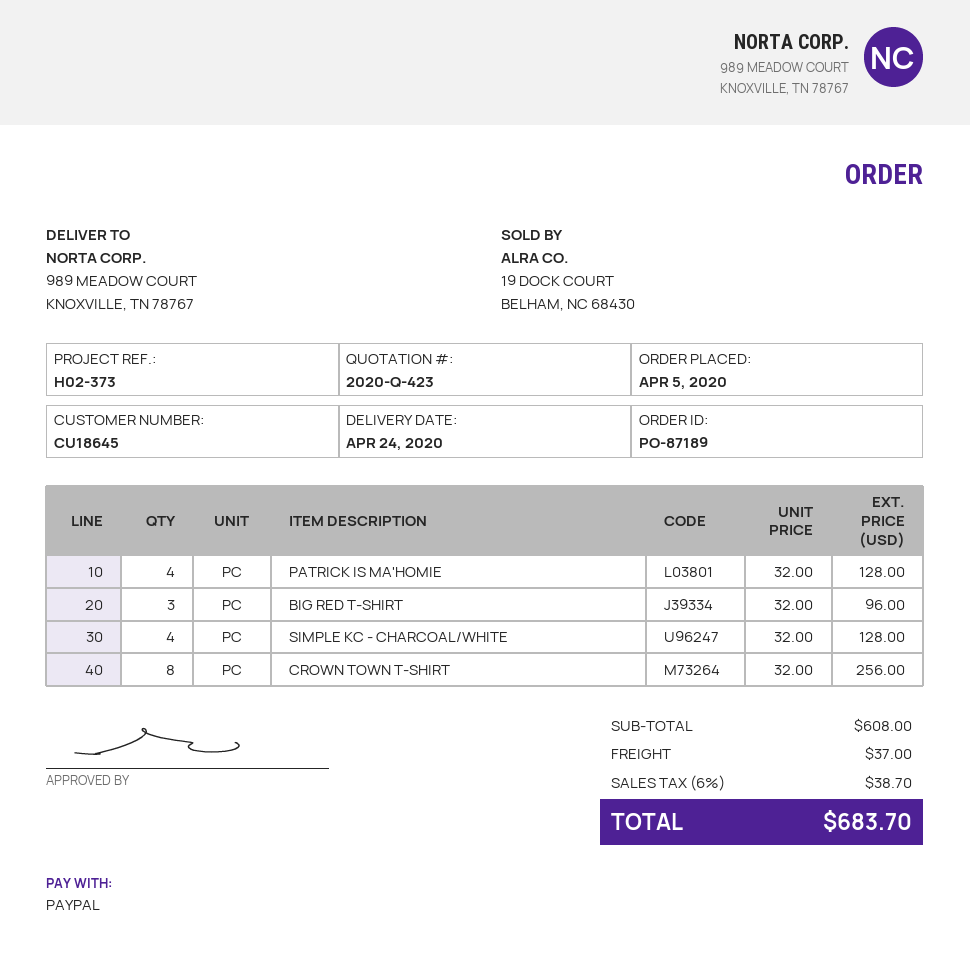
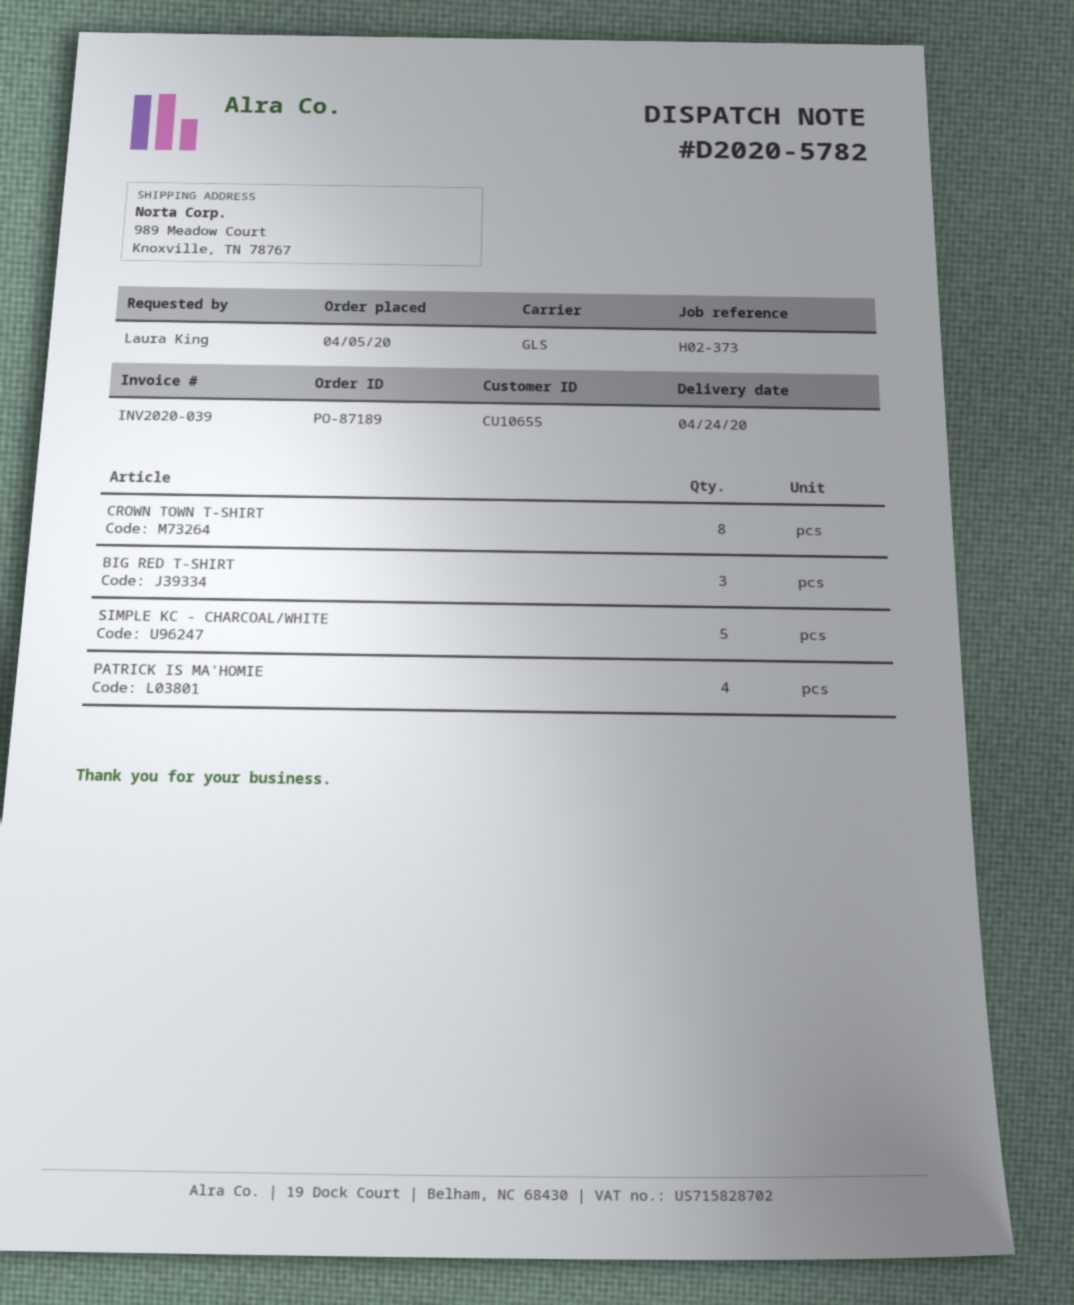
customer number: CU18645 -> CU10655
SIMPLE KC - CHARCOAL/WHITE: 4 -> 5

